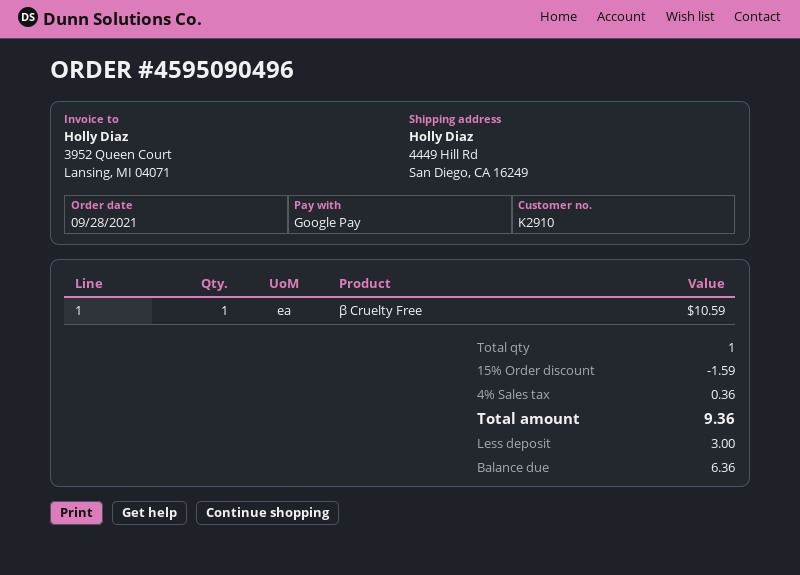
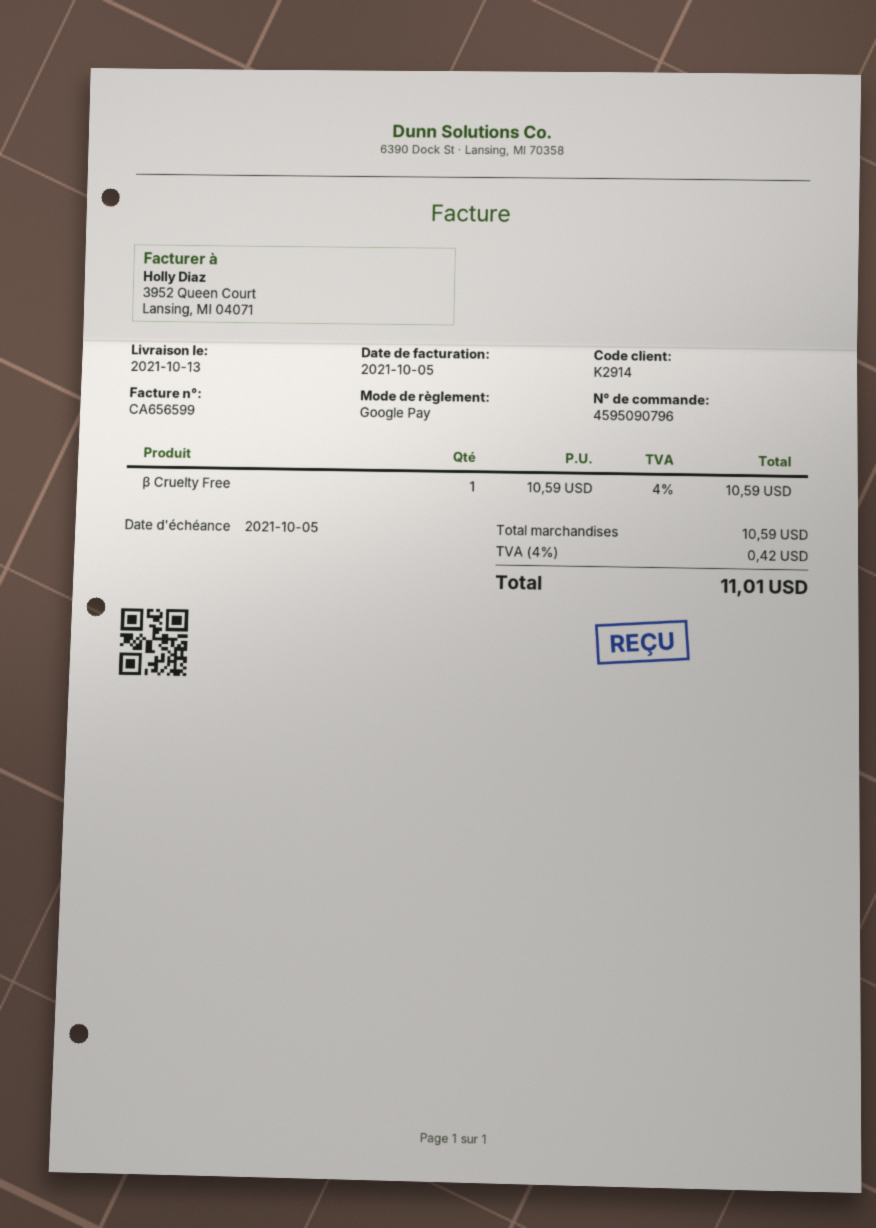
order number: 4595090496 -> 4595090796
customer number: K2910 -> K2914
discount: 15% = 1.59 -> none
tax: 4% = 0.36 -> 4% = 0.42
total: 9.36 -> 11.01

